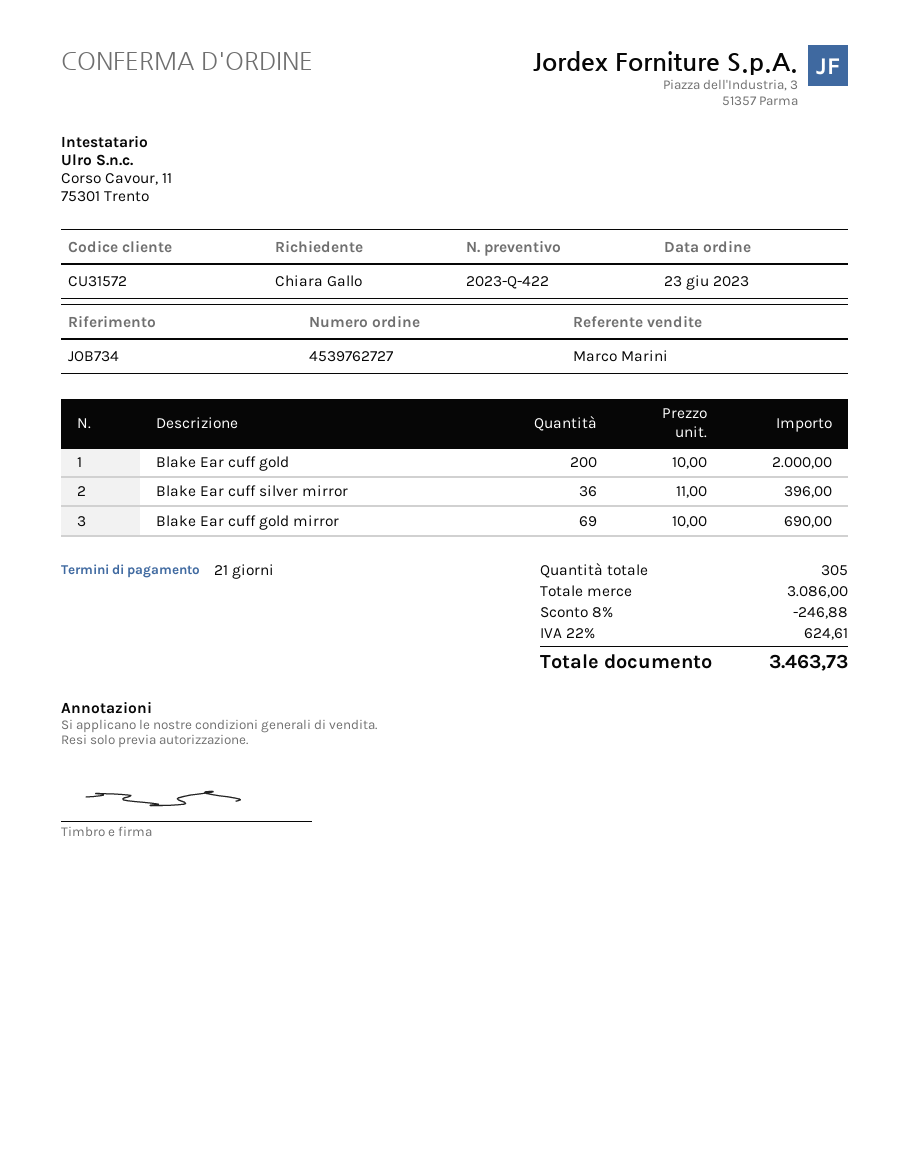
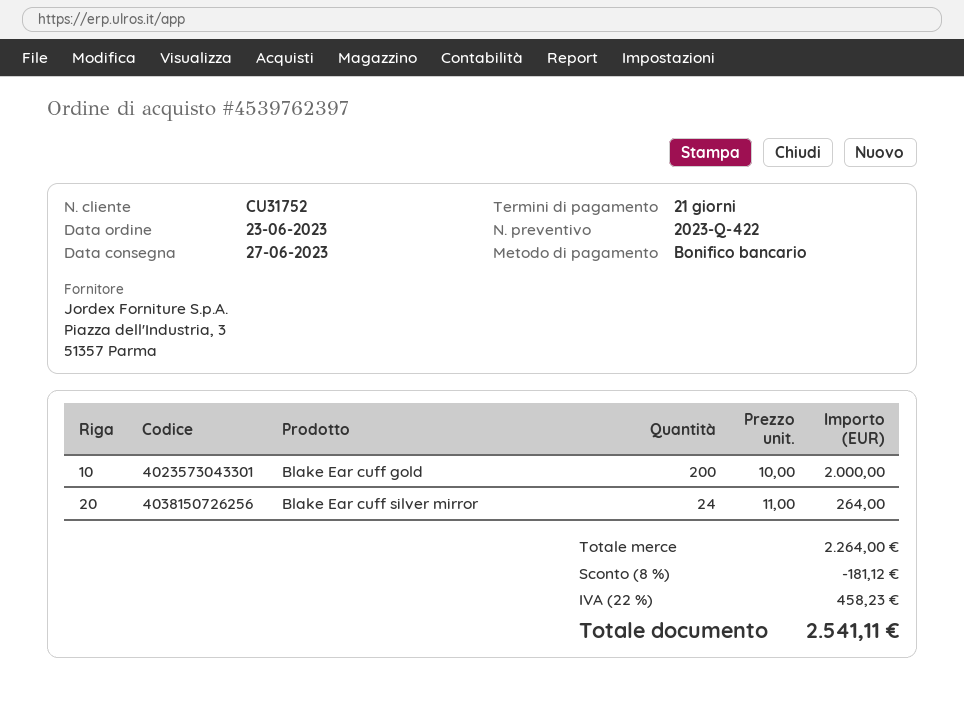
order number: 4539762727 -> 4539762397
customer number: CU31572 -> CU31752
Blake Ear cuff silver mirror: 36 x 11.00 = 396.00 -> 24 x 11.00 = 264.00
Blake Ear cuff gold mirror: 69 x 10.00 = 690.00 -> none
subtotal: 3086.00 -> 2264.00
discount: 8% = 246.88 -> 8% = 181.12
tax: 22% = 624.61 -> 22% = 458.23
total: 3463.73 -> 2541.11

